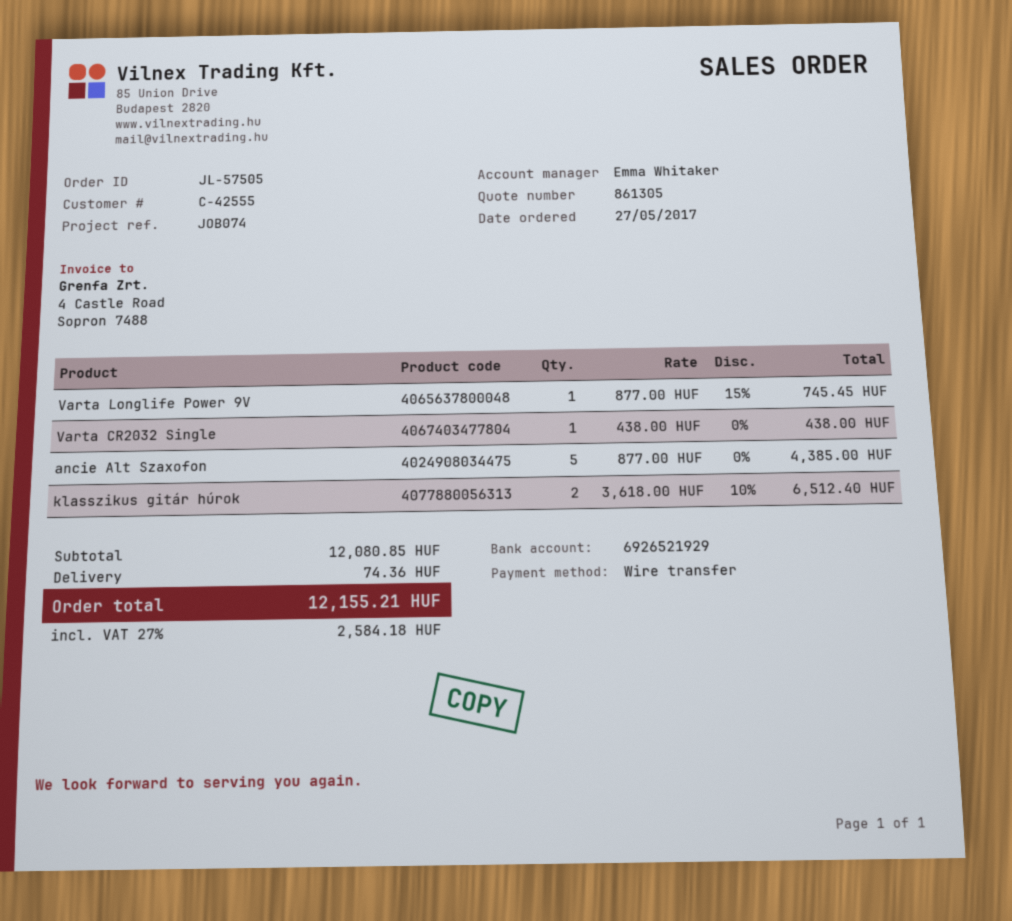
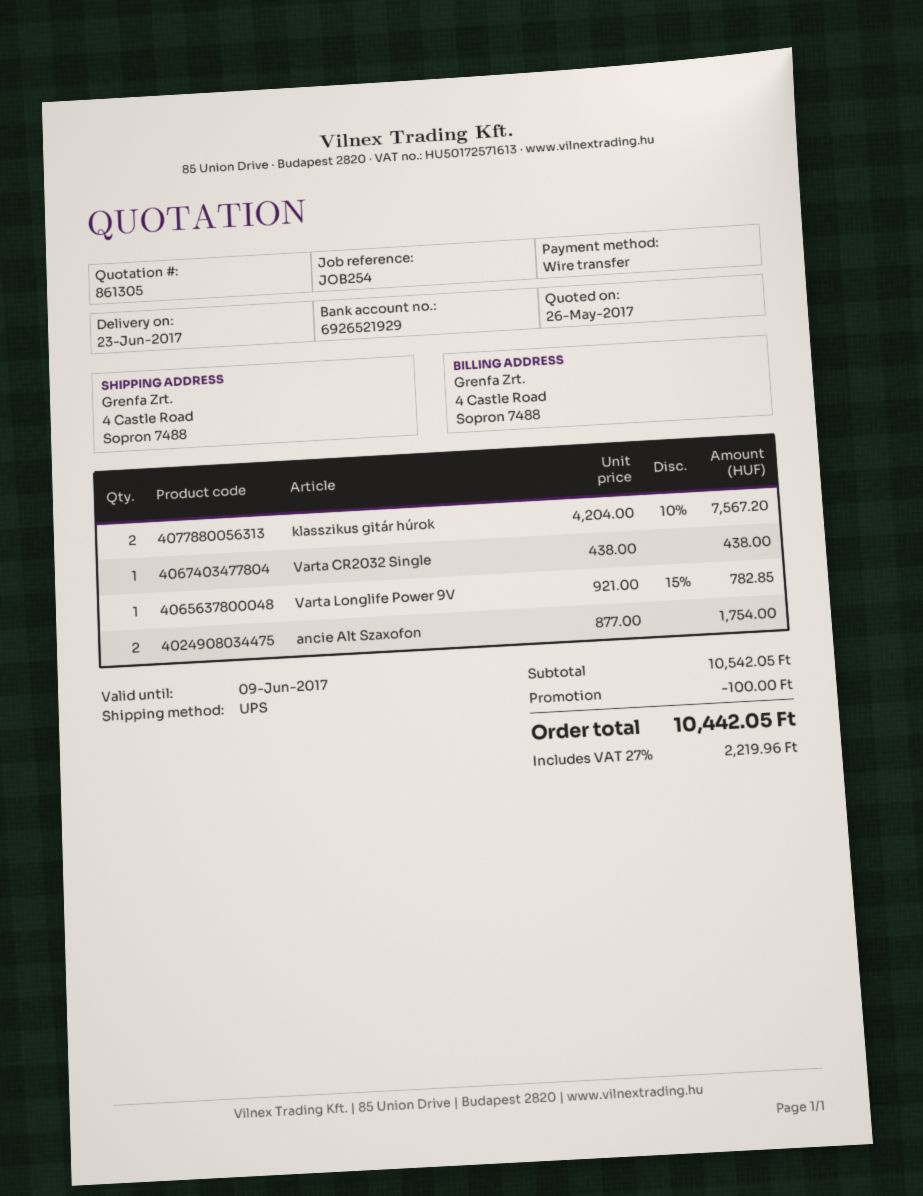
reference: JOB074 -> JOB254
Varta Longlife Power 9V: 1 x 877.00 - 15% = 745.45 -> 1 x 921.00 - 15% = 782.85
ancie Alt Szaxofon: 5 x 877.00 = 4385.00 -> 2 x 877.00 = 1754.00
klasszikus gitár húrok: 2 x 3618.00 - 10% = 6512.40 -> 2 x 4204.00 - 10% = 7567.20
subtotal: 12080.85 -> 10542.05
discount: none -> 100.00
shipping: 74.36 -> none
tax: 27% = 2584.18 -> 27% = 2219.96
total: 12155.21 -> 10442.05

